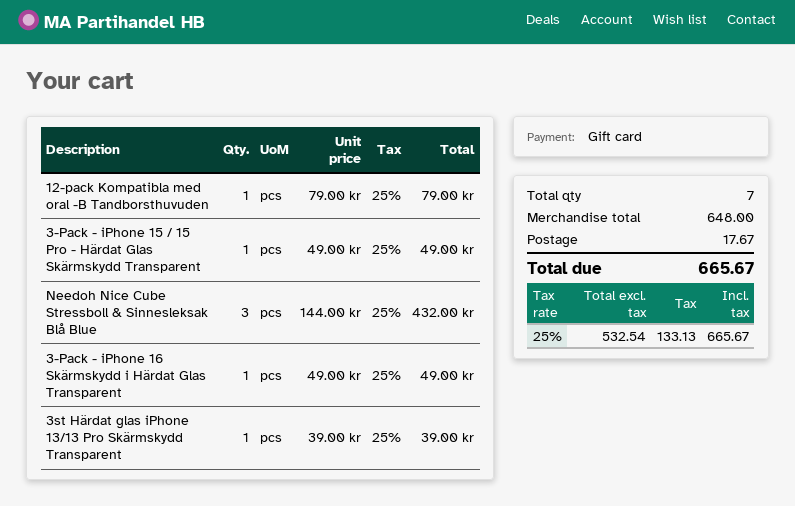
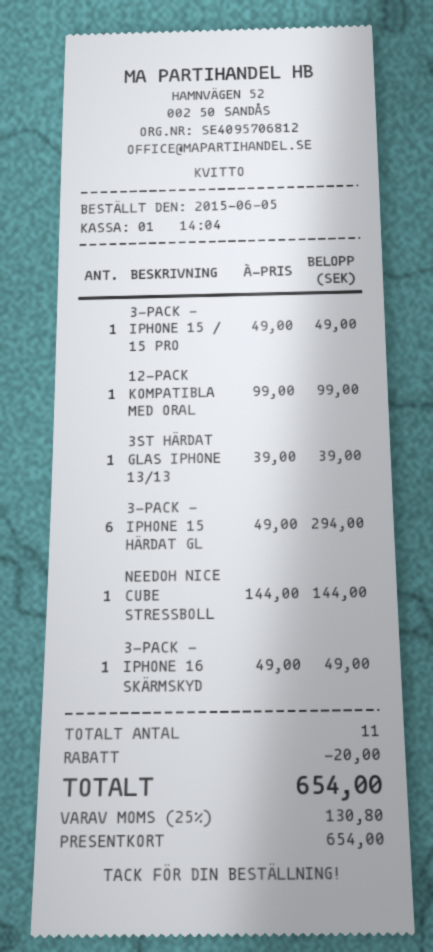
12-pack Kompatibla med oral -B Tandborsthuvuden: 1 x 79.00 = 79.00 -> 1 x 99.00 = 99.00
Needoh Nice Cube Stressboll & Sinnesleksak Blå Blue: 3 x 144.00 = 432.00 -> 1 x 144.00 = 144.00
3-PACK - IPHONE 15 HÄRDAT GL: none -> 6 x 49.00 = 294.00
total quantity: 7 -> 11
discount: none -> 20.00
shipping: 17.67 -> none
tax: 25% = 133.13 -> 25% = 130.80
total: 665.67 -> 654.00

